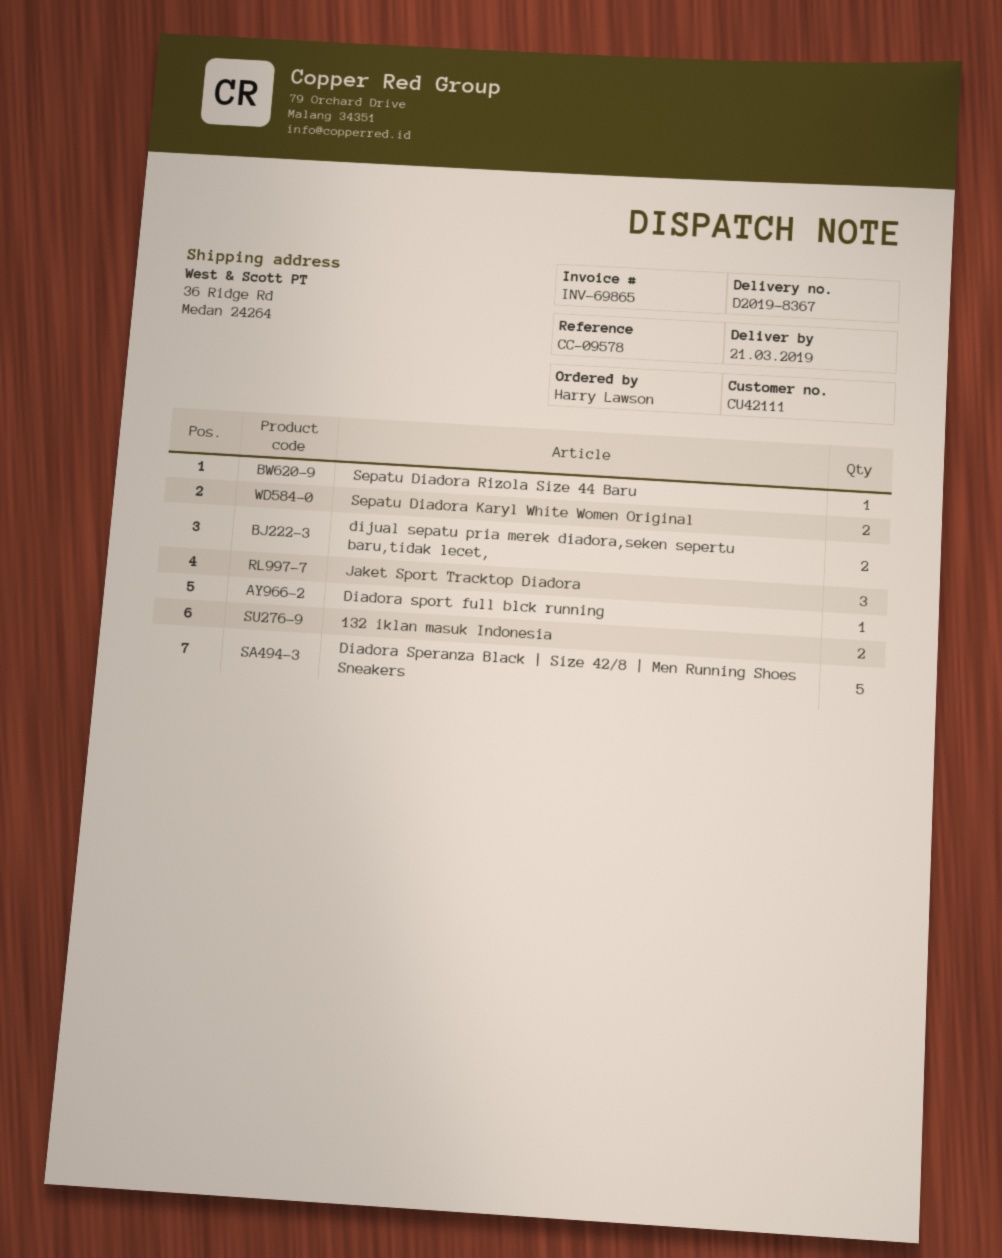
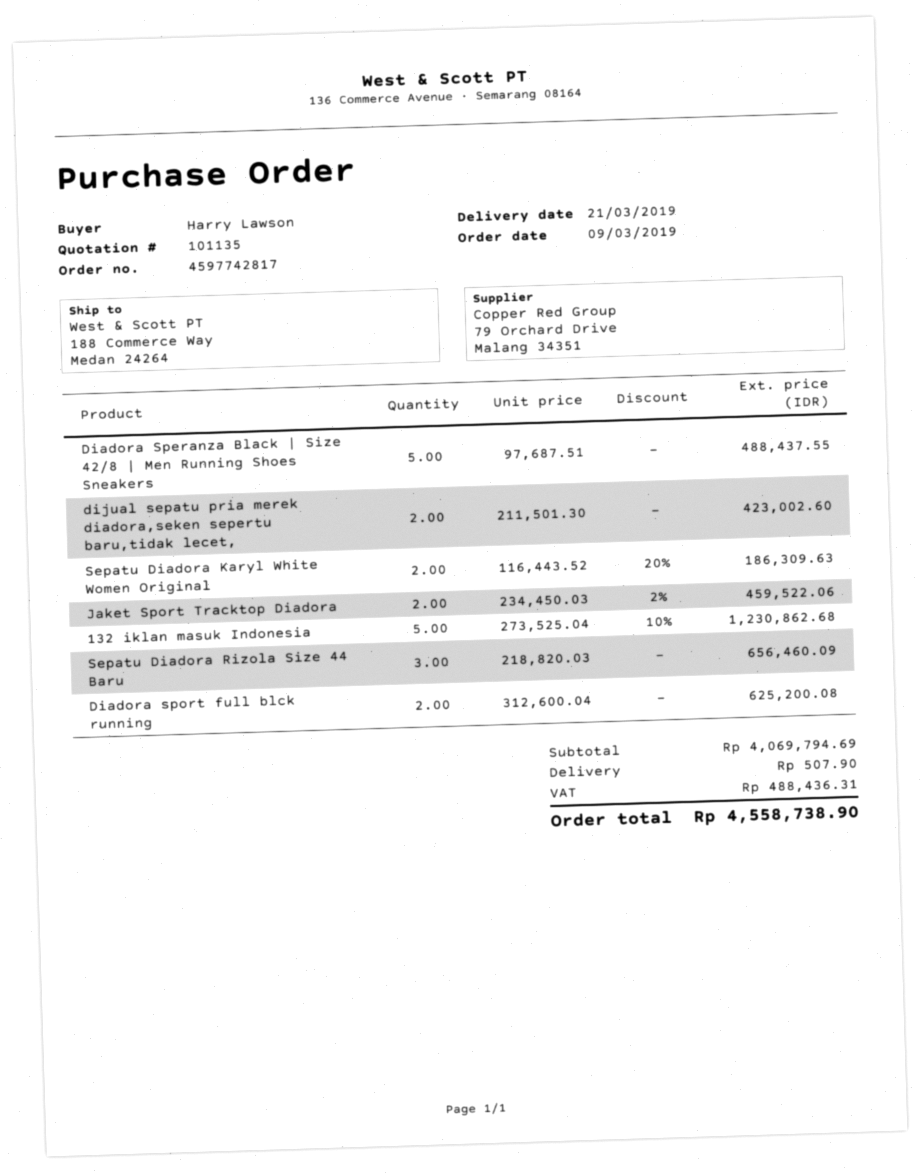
ship to: 36 Ridge Rd, Medan 24264 -> 188 Commerce Way, Medan 24264
Sepatu Diadora Rizola Size 44 Baru: 1 -> 3
Jaket Sport Tracktop Diadora: 3 -> 2
Diadora sport full blck running: 1 -> 2
132 iklan masuk Indonesia: 2 -> 5

